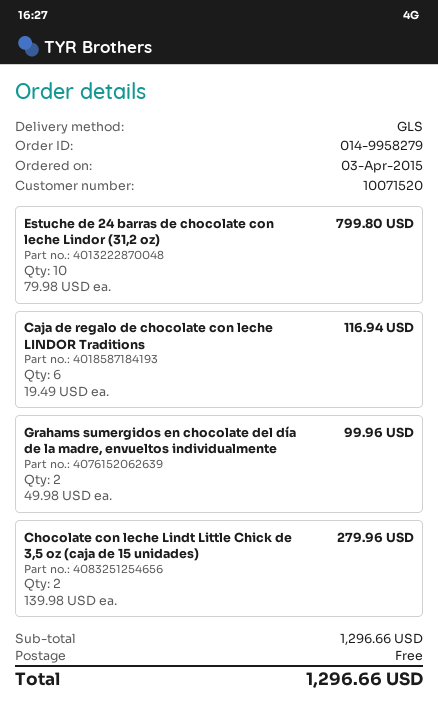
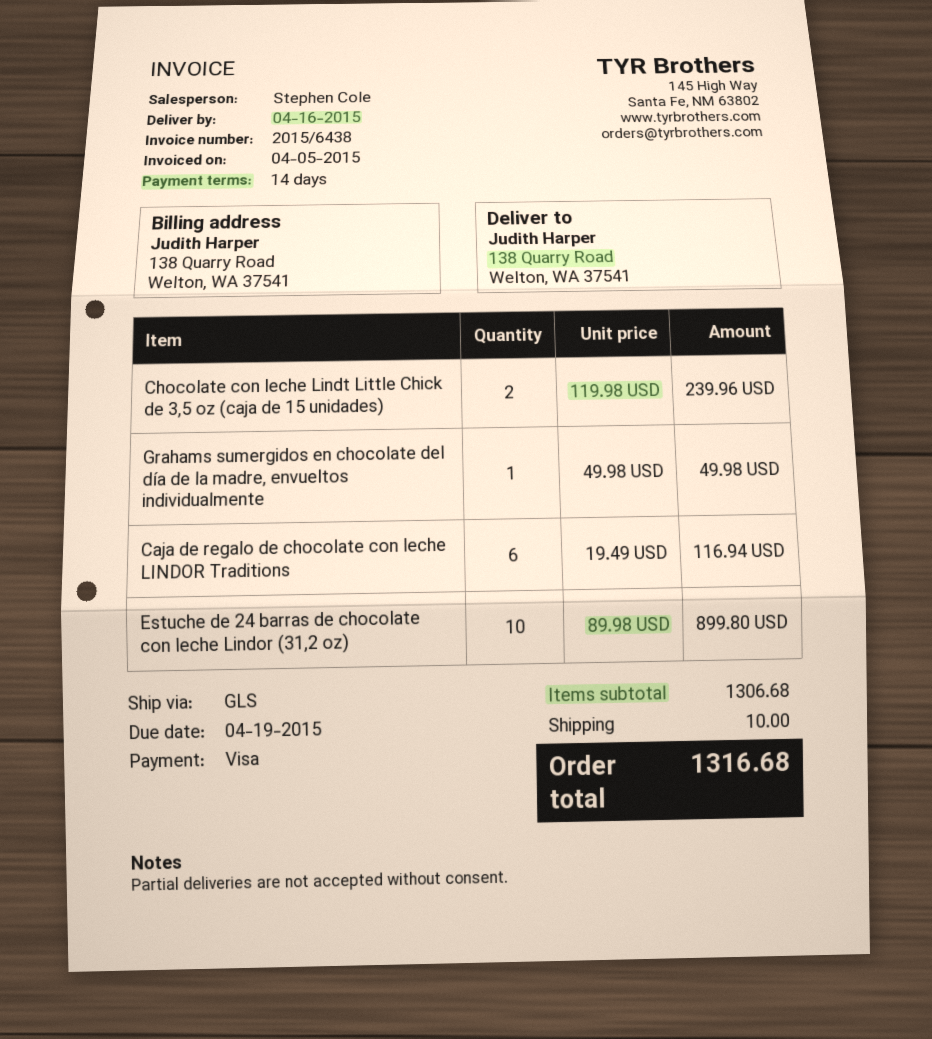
Estuche de 24 barras de chocolate con leche Lindor (31,2 oz): 10 x 79.98 = 799.80 -> 10 x 89.98 = 899.80
Grahams sumergidos en chocolate del día de la madre, envueltos individualmente: 2 x 49.98 = 99.96 -> 1 x 49.98 = 49.98
Chocolate con leche Lindt Little Chick de 3,5 oz (caja de 15 unidades): 2 x 139.98 = 279.96 -> 2 x 119.98 = 239.96
subtotal: 1296.66 -> 1306.68
shipping: 0.00 -> 10.00
total: 1296.66 -> 1316.68

